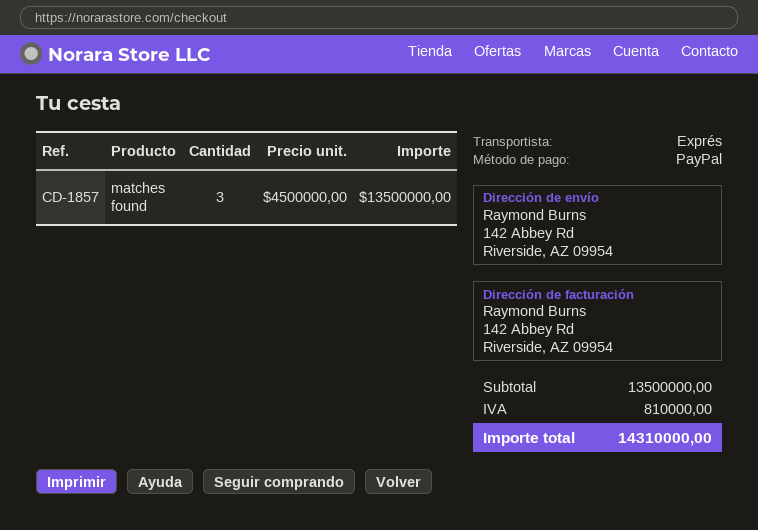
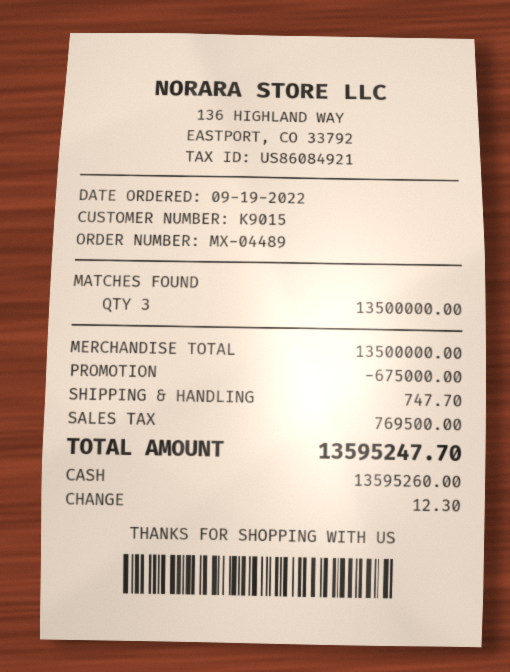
payment method: PayPal -> cash
discount: none -> 675000.00
shipping: none -> 747.70
tax: 810000.00 -> 769500.00
total: 14310000.00 -> 13595247.70

